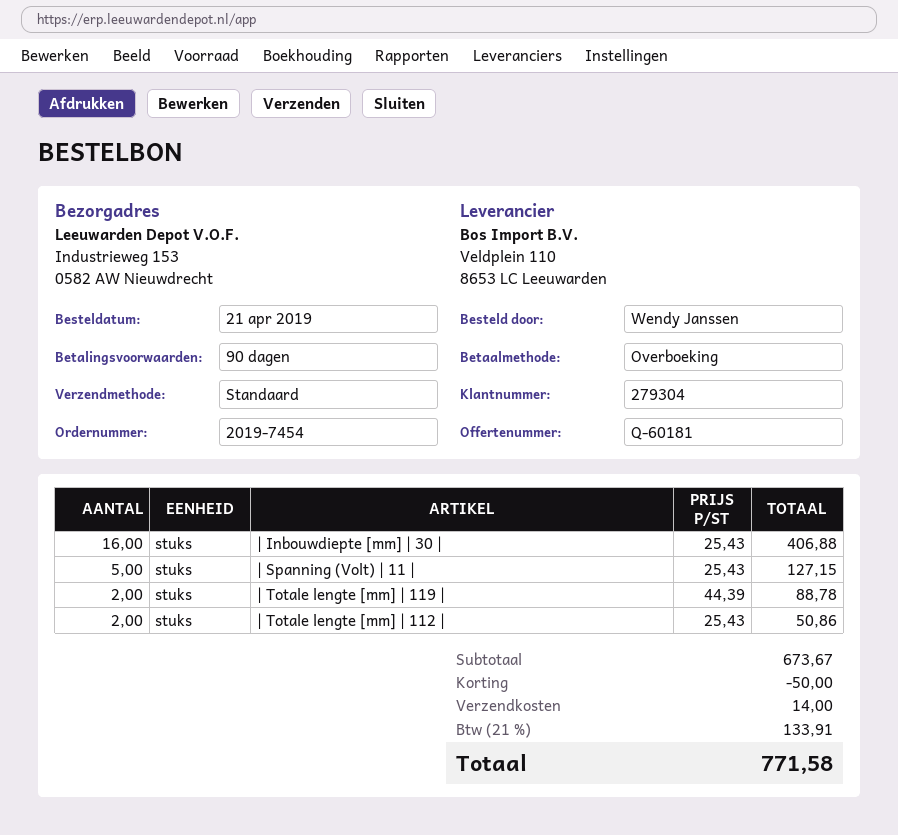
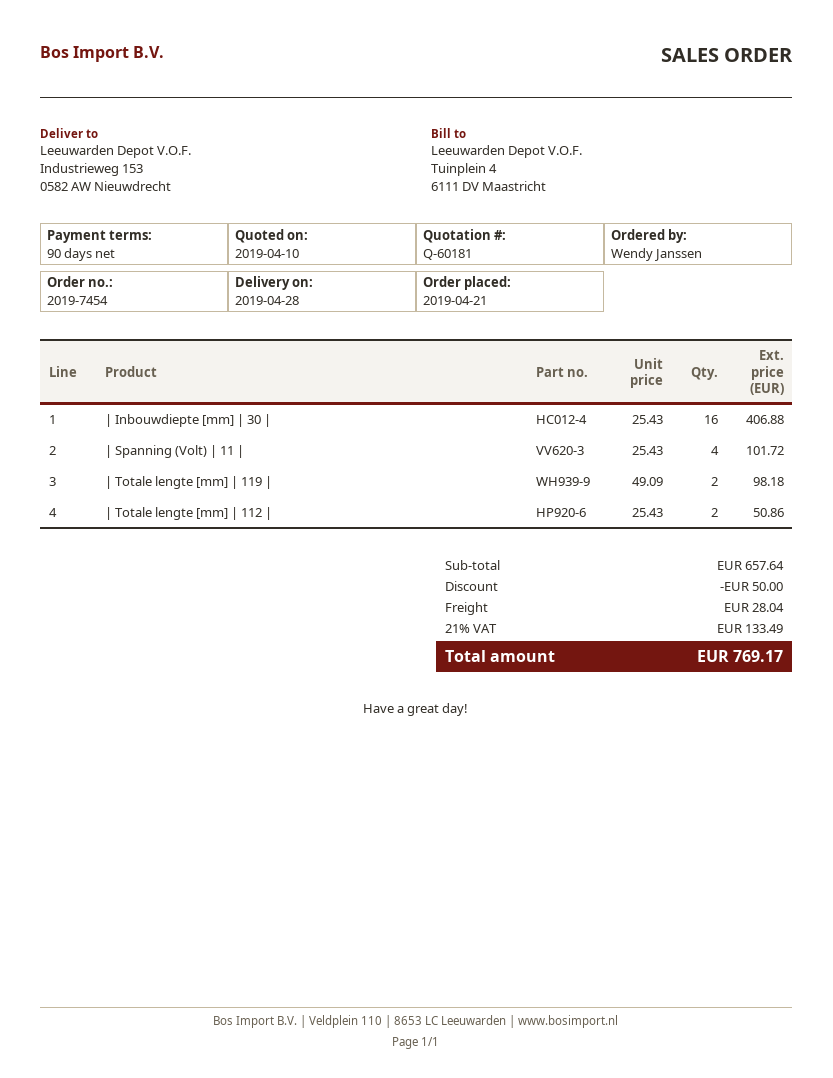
| Spanning (Volt) | 11 |: 5 x 25.43 = 127.15 -> 4 x 25.43 = 101.72
| Totale lengte [mm] | 119 |: 2 x 44.39 = 88.78 -> 2 x 49.09 = 98.18
subtotal: 673.67 -> 657.64
shipping: 14.00 -> 28.04
tax: 21% = 133.91 -> 21% = 133.49
total: 771.58 -> 769.17

